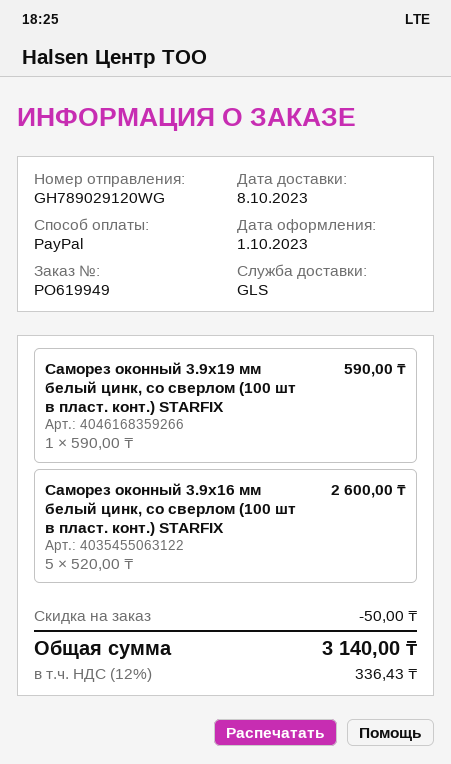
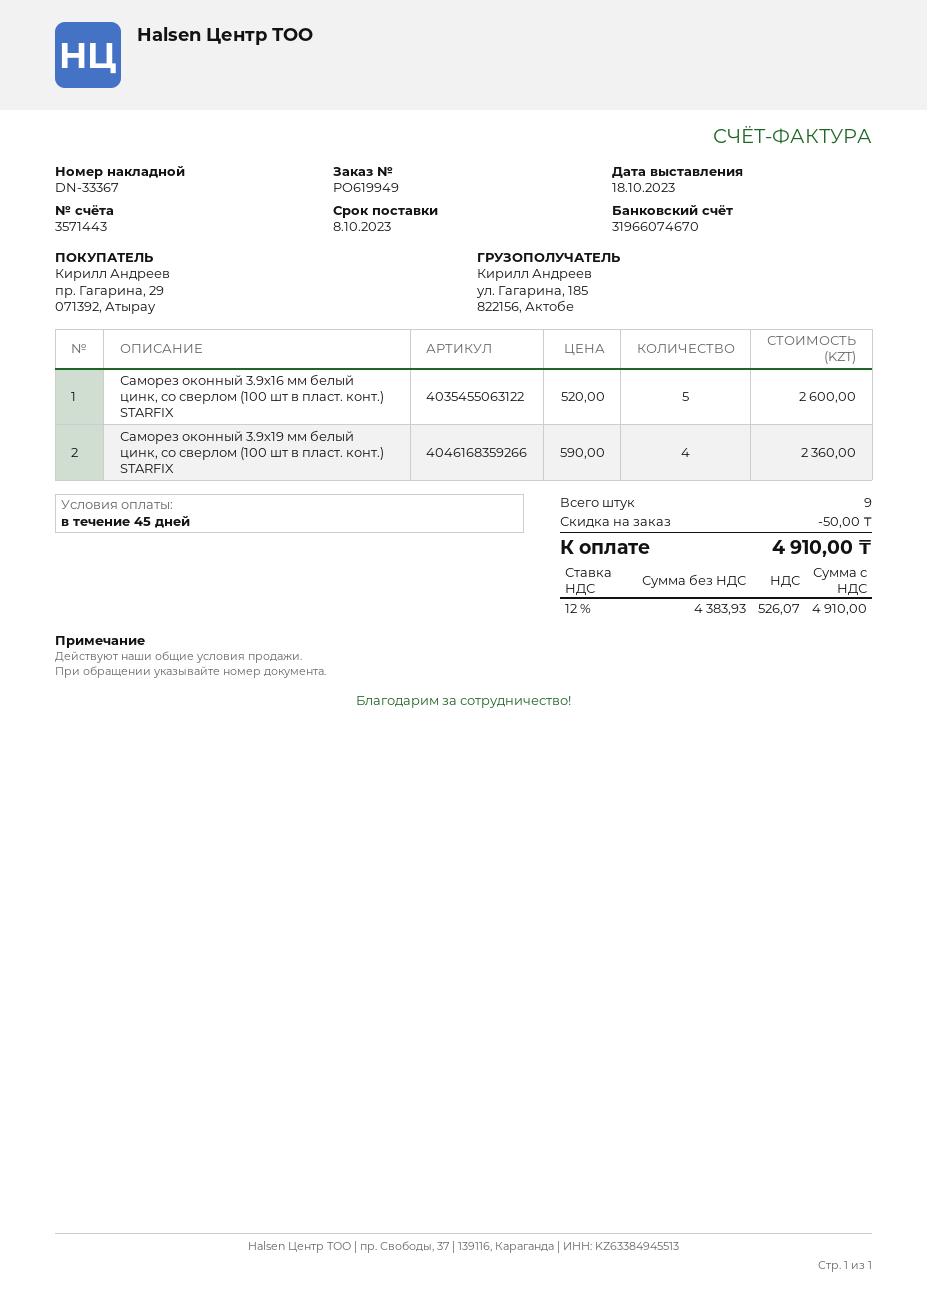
Саморез оконный 3.9х19 мм белый цинк, со сверлом (100 шт в пласт. конт.) STARFIX: 1 x 590.00 = 590.00 -> 4 x 590.00 = 2360.00
tax: 12% = 336.43 -> 12% = 526.07
total: 3140.00 -> 4910.00

